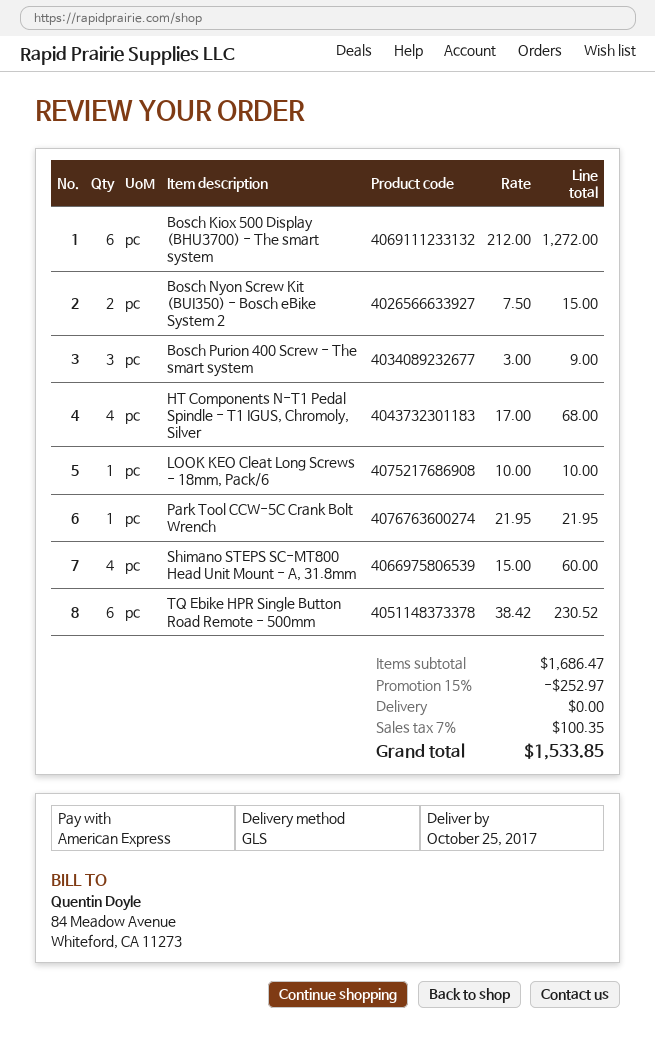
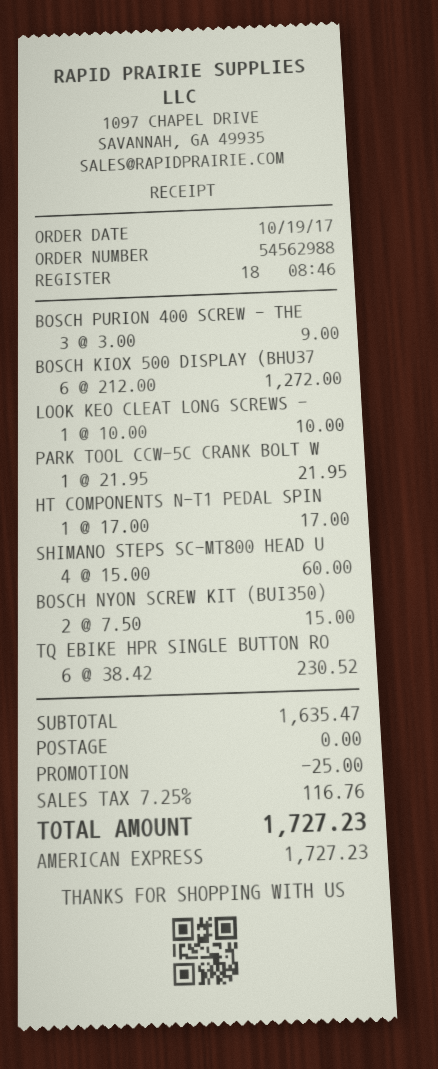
HT Components N-T1 Pedal Spindle - T1 IGUS, Chromoly, Silver: 4 x 17.00 = 68.00 -> 1 x 17.00 = 17.00
subtotal: 1686.47 -> 1635.47
discount: 252.97 -> 25.00
tax: 7% = 100.35 -> 7.25% = 116.76
total: 1533.85 -> 1727.23

